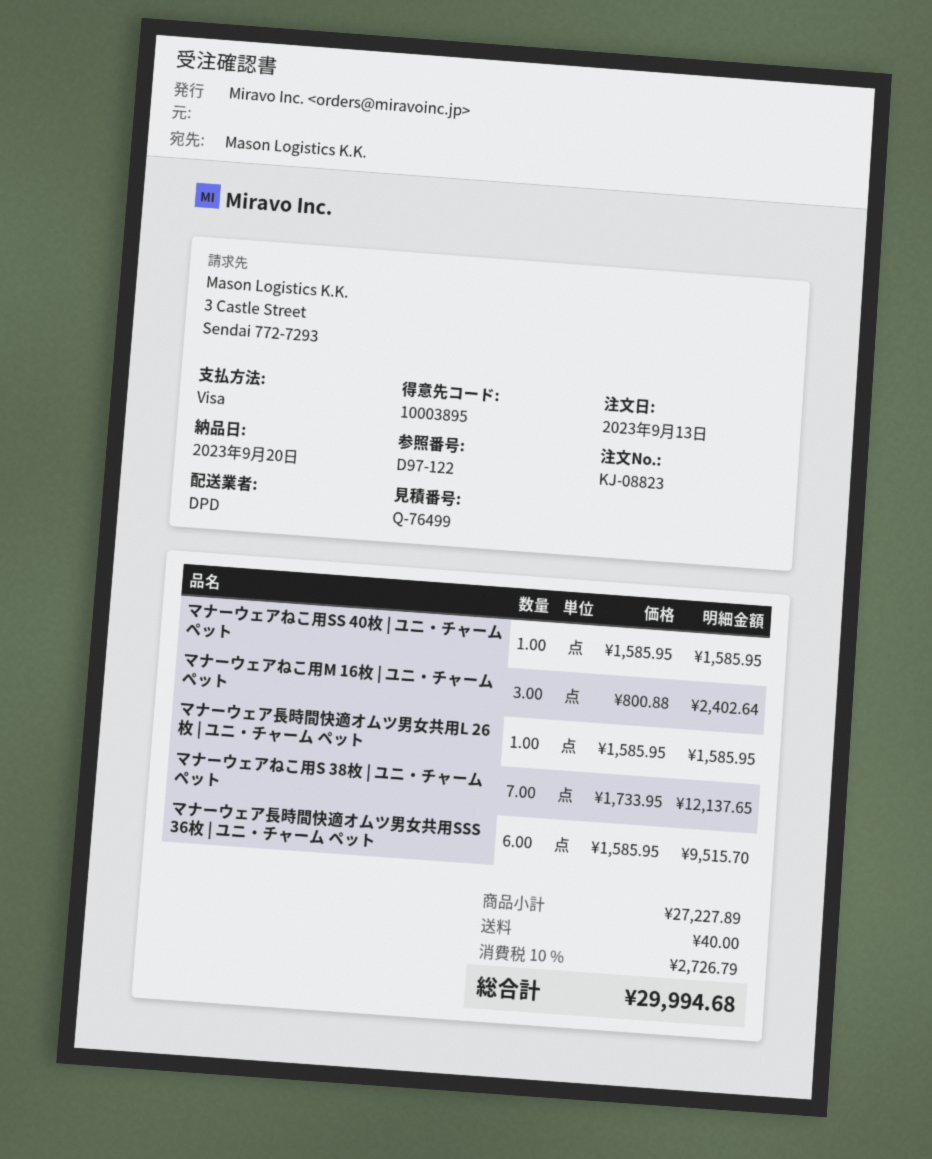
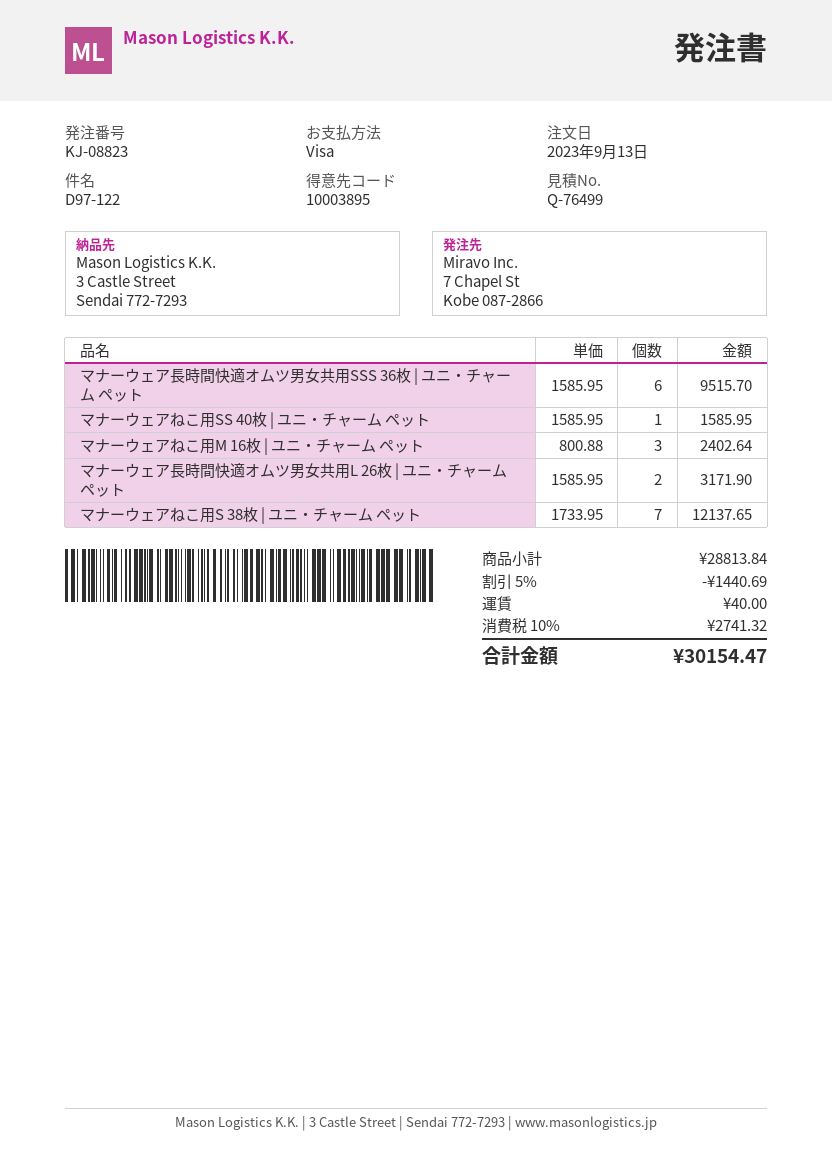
マナーウェア長時間快適オムツ男女共用L 26枚 | ユニ・チャーム ペット: 1 x 1585.95 = 1585.95 -> 2 x 1585.95 = 3171.90
subtotal: 27227.89 -> 28813.84
discount: none -> 5% = 1440.69
tax: 10% = 2726.79 -> 10% = 2741.32
total: 29994.68 -> 30154.47

